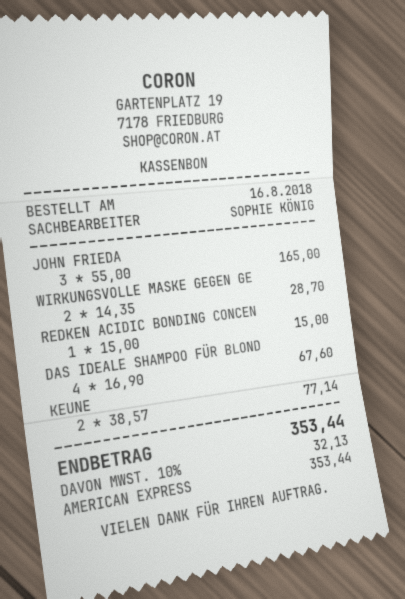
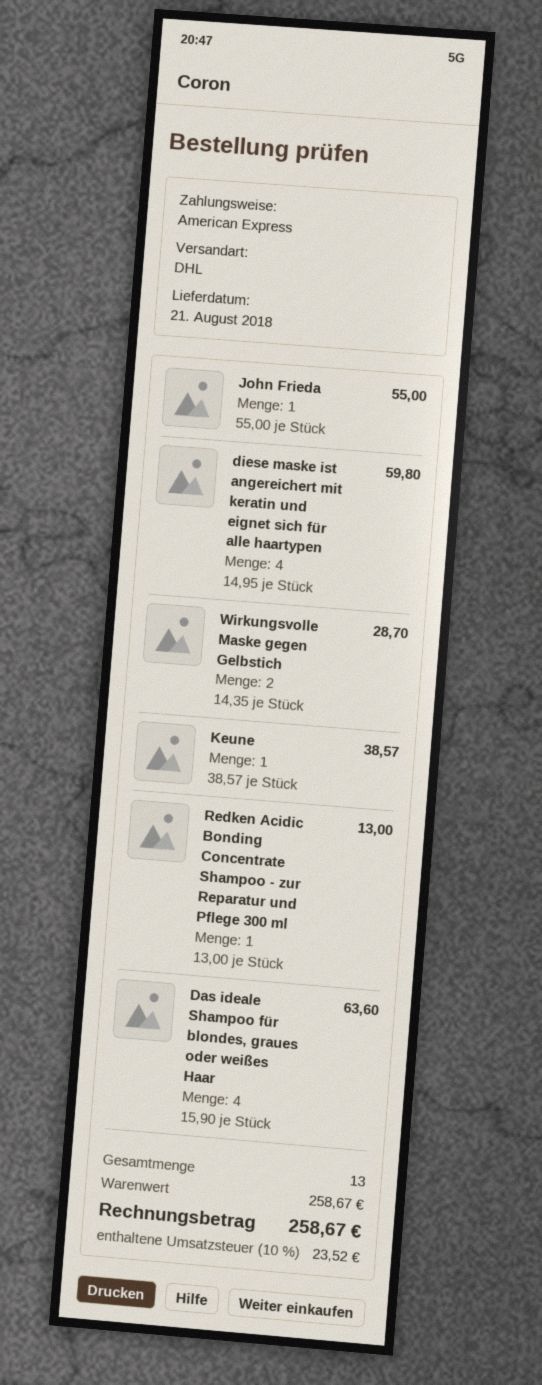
JOHN FRIEDA: 3 x 55.00 = 165.00 -> 1 x 55.00 = 55.00
REDKEN ACIDIC BONDING CONCEN: 1 x 15.00 = 15.00 -> 1 x 13.00 = 13.00
DAS IDEALE SHAMPOO FÜR BLOND: 4 x 16.90 = 67.60 -> 4 x 15.90 = 63.60
KEUNE: 2 x 38.57 = 77.14 -> 1 x 38.57 = 38.57
diese maske ist angereichert mit keratin und eignet sich für alle haartypen: none -> 4 x 14.95 = 59.80
tax: 10% = 32.13 -> 10% = 23.52
total: 353.44 -> 258.67

